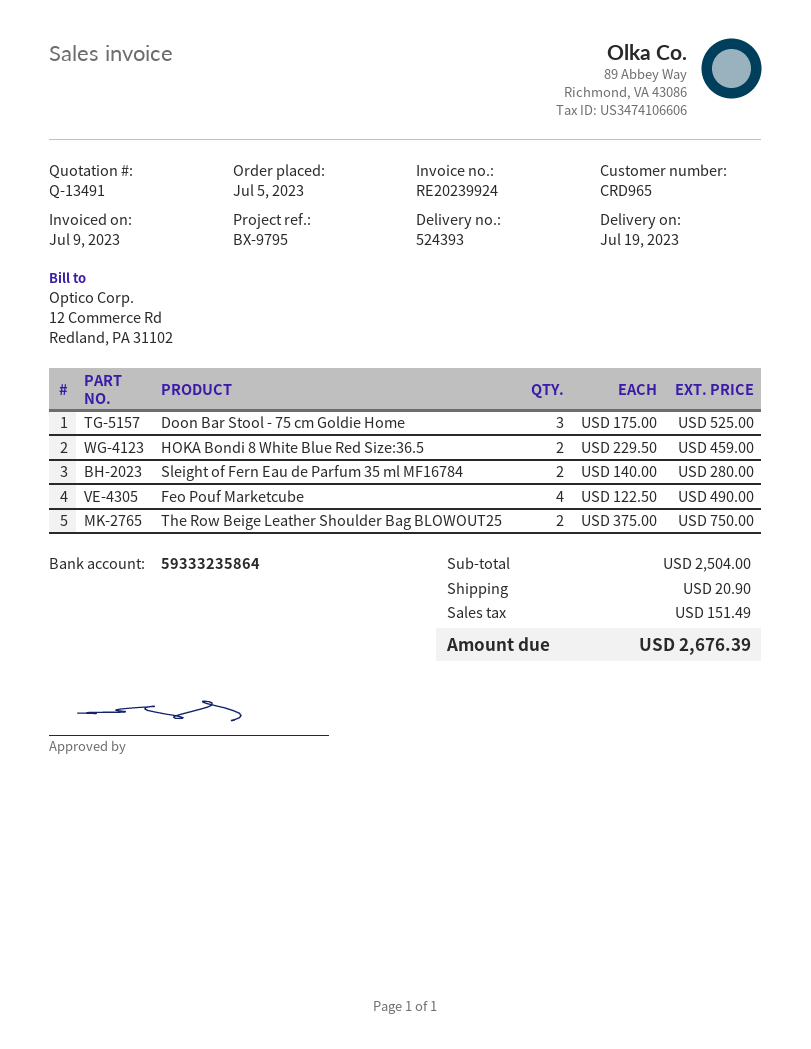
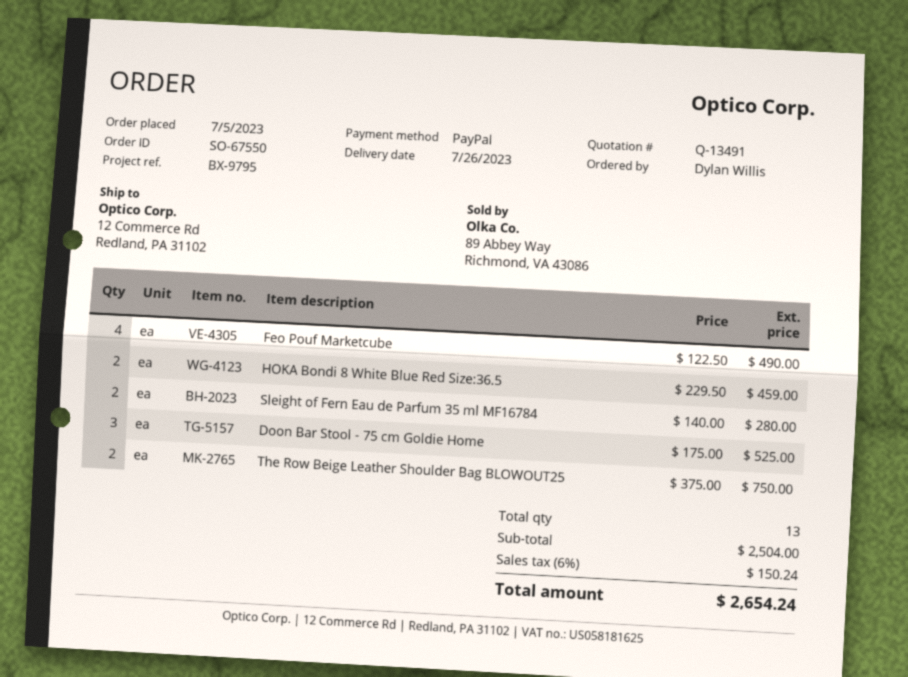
delivery date: 2023-07-19 -> 2023-07-26
shipping: 20.90 -> none
tax: 151.49 -> 150.24
total: 2676.39 -> 2654.24

